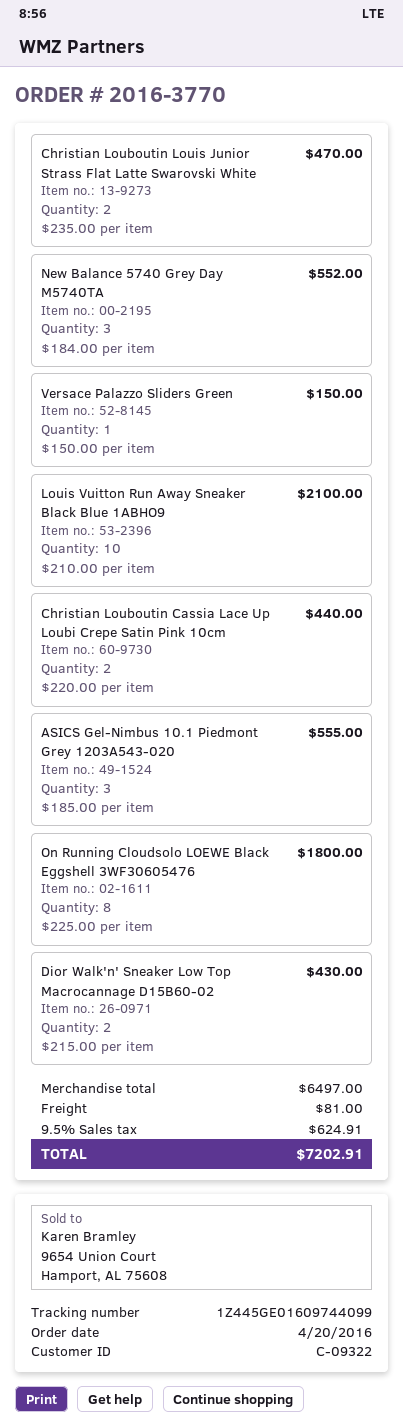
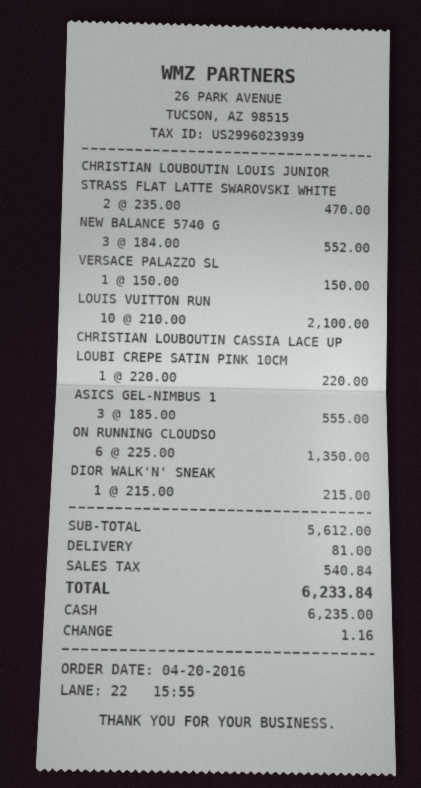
Christian Louboutin Cassia Lace Up Loubi Crepe Satin Pink 10cm: 2 x 220.00 = 440.00 -> 1 x 220.00 = 220.00
On Running Cloudsolo LOEWE Black Eggshell 3WF30605476: 8 x 225.00 = 1800.00 -> 6 x 225.00 = 1350.00
Dior Walk'n' Sneaker Low Top Macrocannage D15B60-02: 2 x 215.00 = 430.00 -> 1 x 215.00 = 215.00
subtotal: 6497.00 -> 5612.00
tax: 624.91 -> 540.84
total: 7202.91 -> 6233.84

